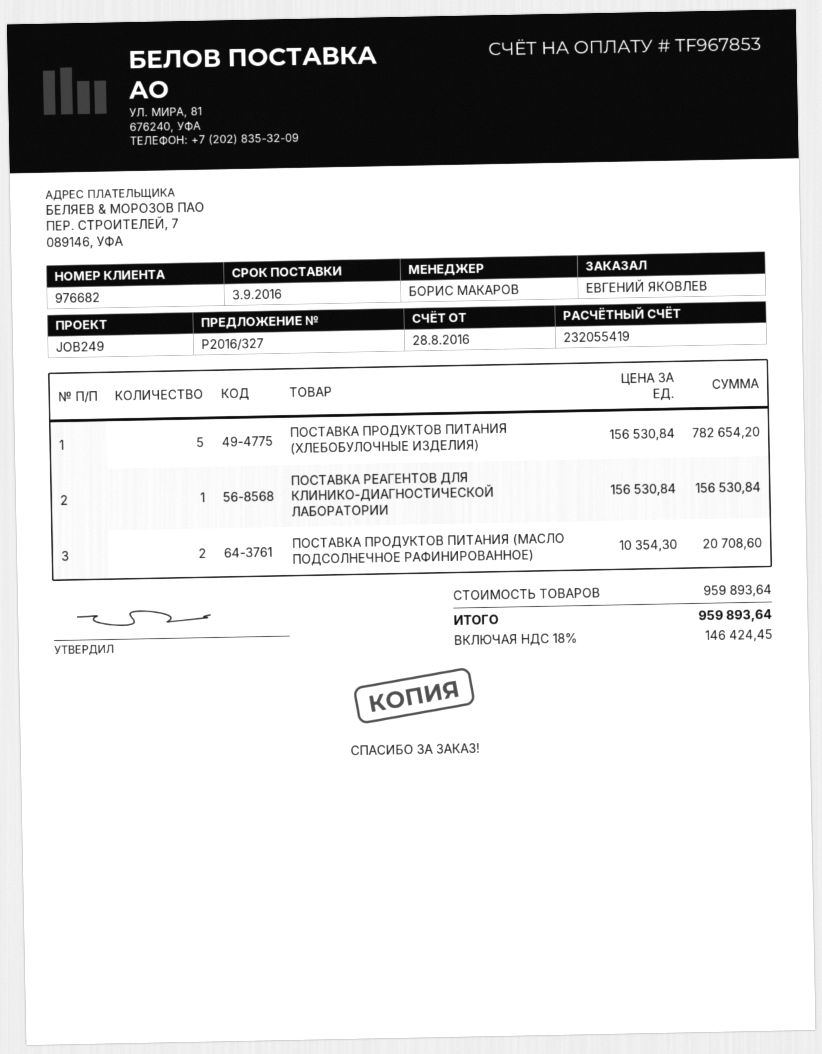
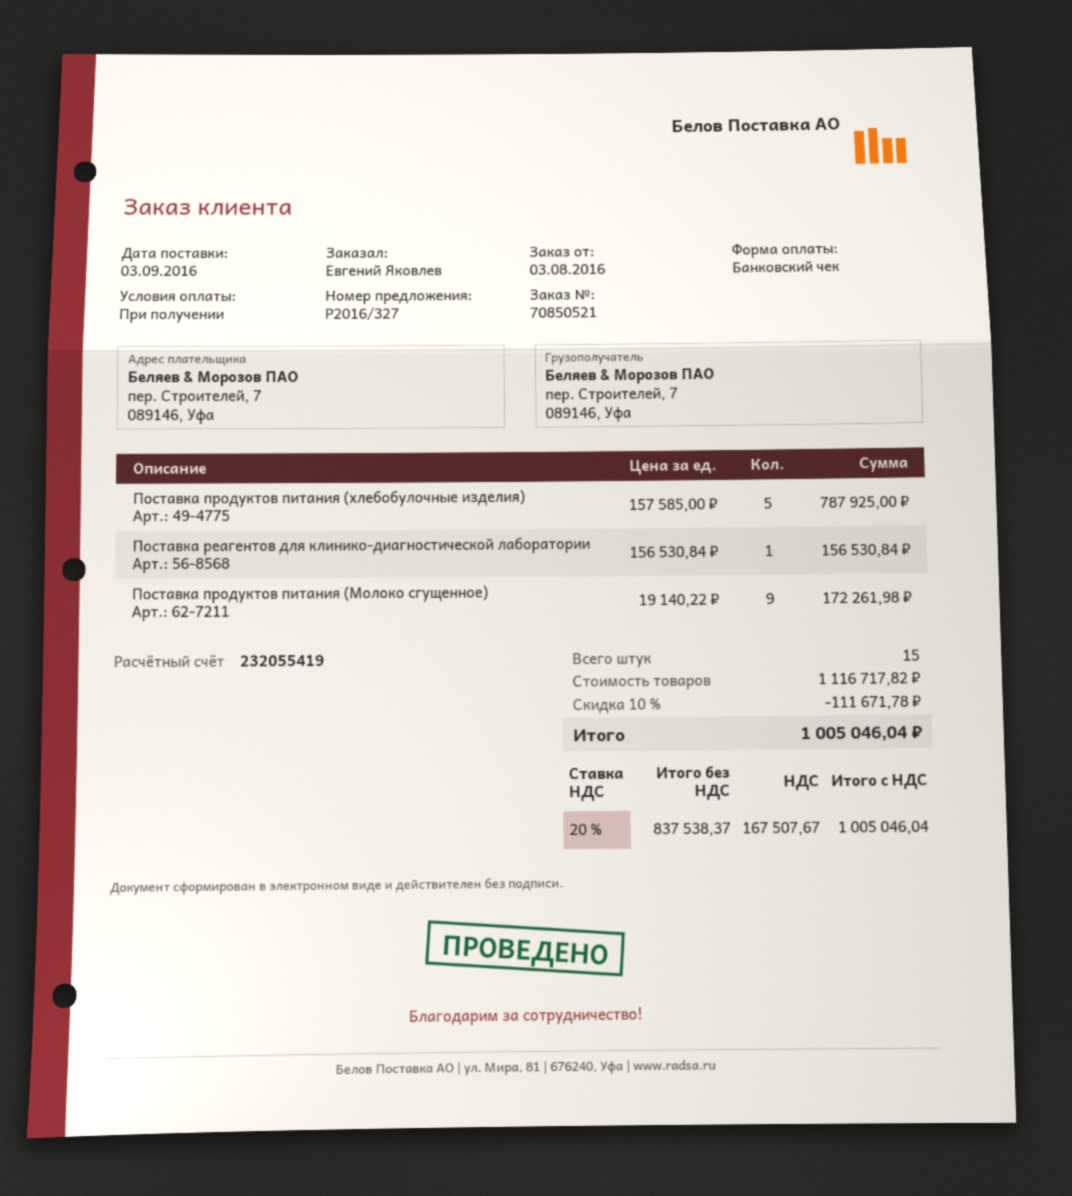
ПОСТАВКА ПРОДУКТОВ ПИТАНИЯ (ХЛЕБОБУЛОЧНЫЕ ИЗДЕЛИЯ): 5 x 156530.84 = 782654.20 -> 5 x 157585.00 = 787925.00
ПОСТАВКА ПРОДУКТОВ ПИТАНИЯ (МАСЛО ПОДСОЛНЕЧНОЕ РАФИНИРОВАННОЕ): 2 x 10354.30 = 20708.60 -> none
Поставка продуктов питания (Молоко сгущенное): none -> 9 x 19140.22 = 172261.98
subtotal: 959893.64 -> 1116717.82
discount: none -> 10% = 111671.78
tax: 18% = 146424.45 -> 20% = 167507.67
total: 959893.64 -> 1005046.04

